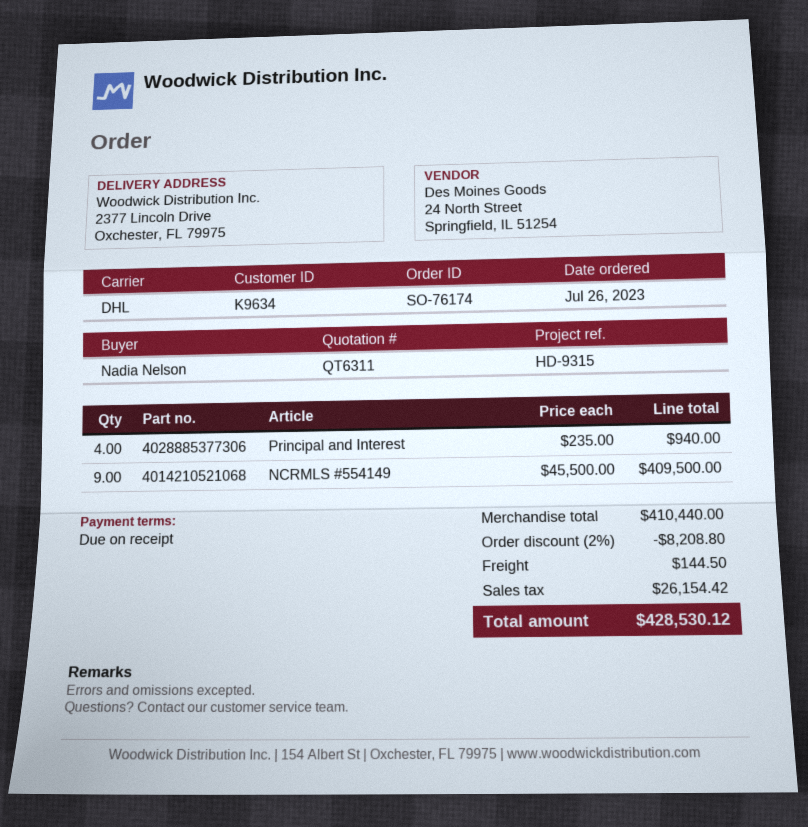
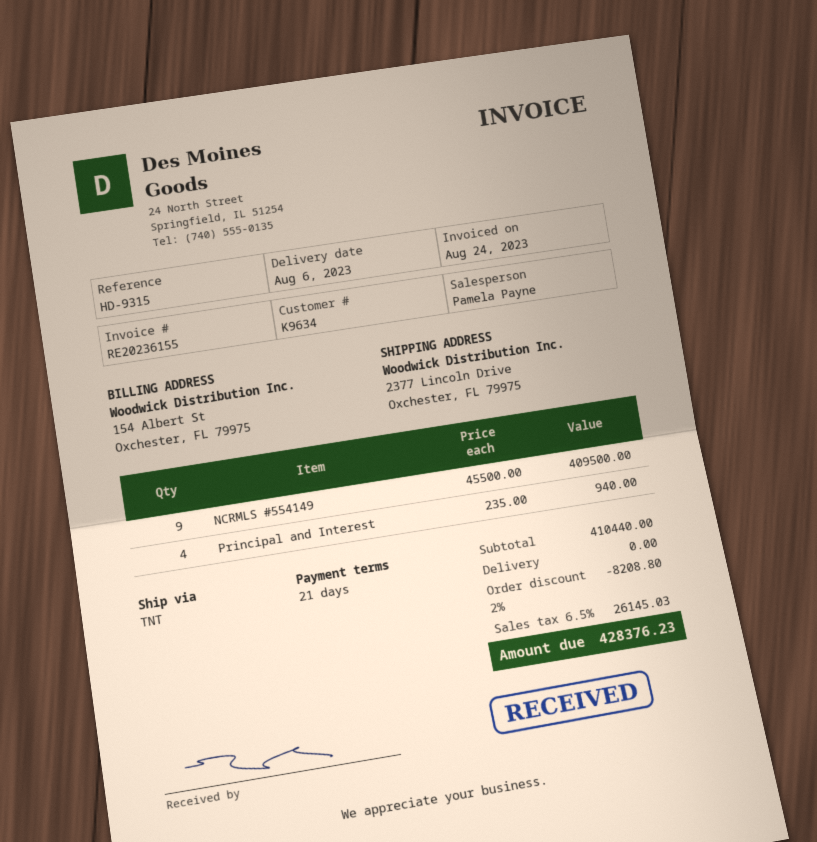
payment terms: on receipt -> 21 days
shipping method: DHL -> TNT
shipping: 144.50 -> 0.00
tax: 26154.42 -> 26145.03
total: 428530.12 -> 428376.23

